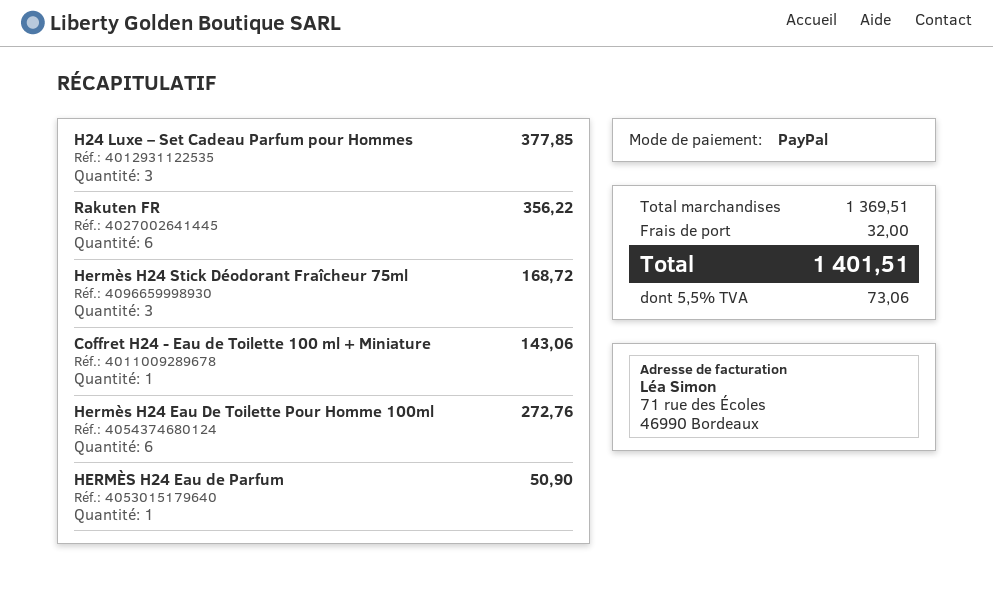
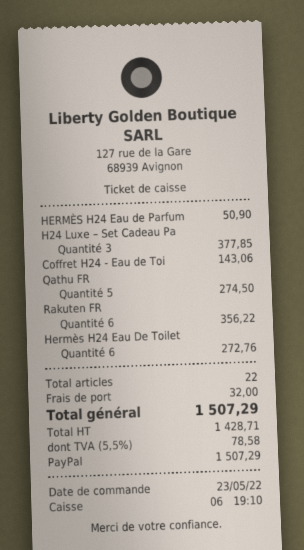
Hermès H24 Stick Déodorant Fraîcheur 75ml: 3 for 168.72 -> none
Qathu FR: none -> 5 for 274.50
tax: 5.5% = 73.06 -> 5.5% = 78.58
total: 1401.51 -> 1507.29

